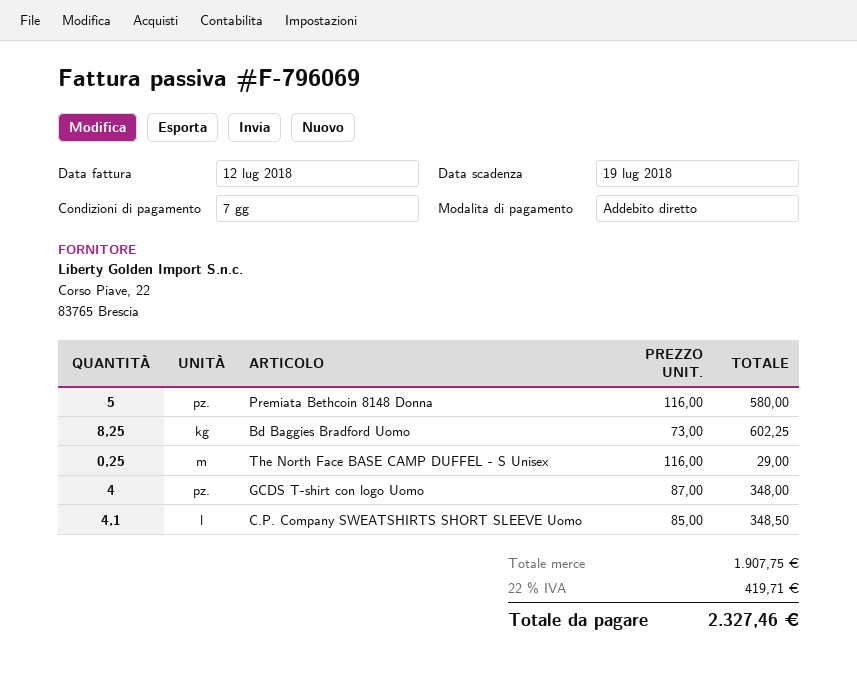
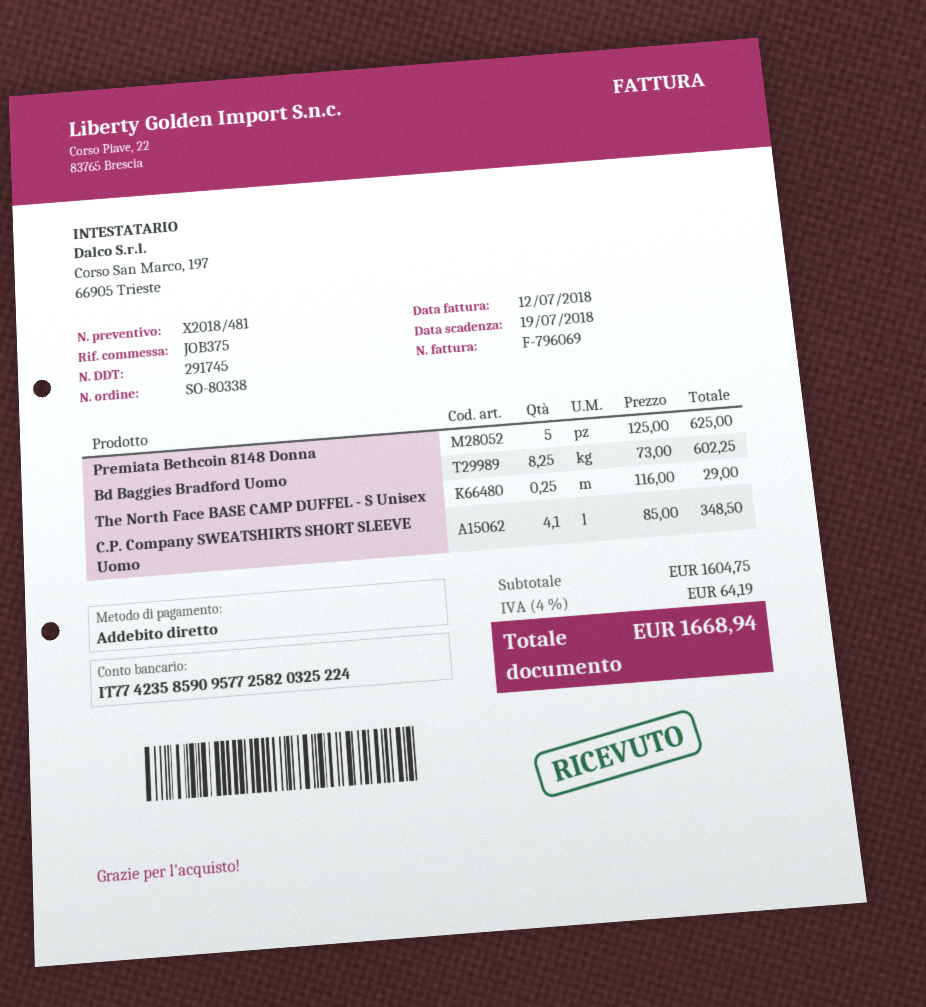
Premiata Bethcoin 8148 Donna: 5 x 116.00 = 580.00 -> 5 x 125.00 = 625.00
GCDS T-shirt con logo Uomo: 4 x 87.00 = 348.00 -> none
subtotal: 1907.75 -> 1604.75
tax: 22% = 419.71 -> 4% = 64.19
total: 2327.46 -> 1668.94

